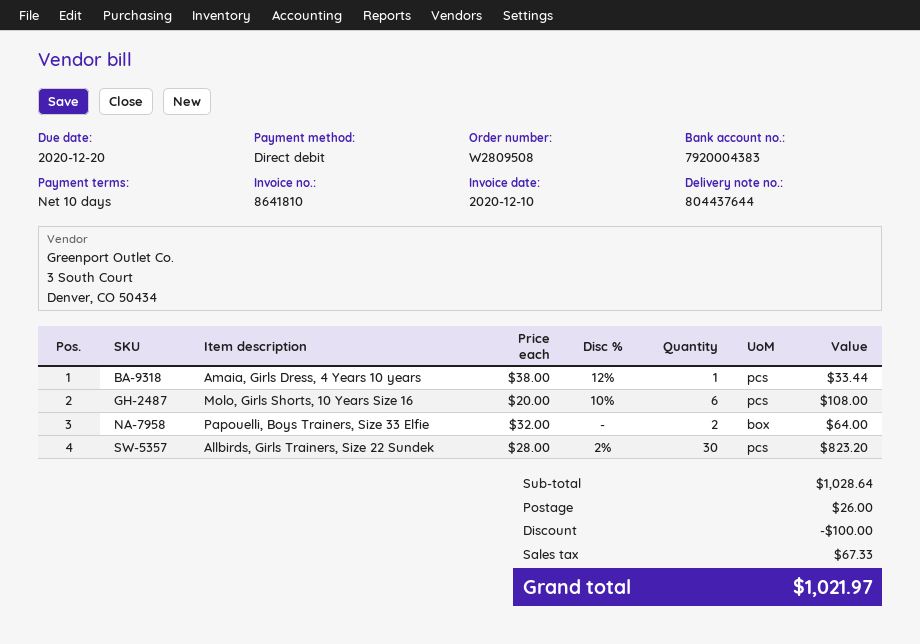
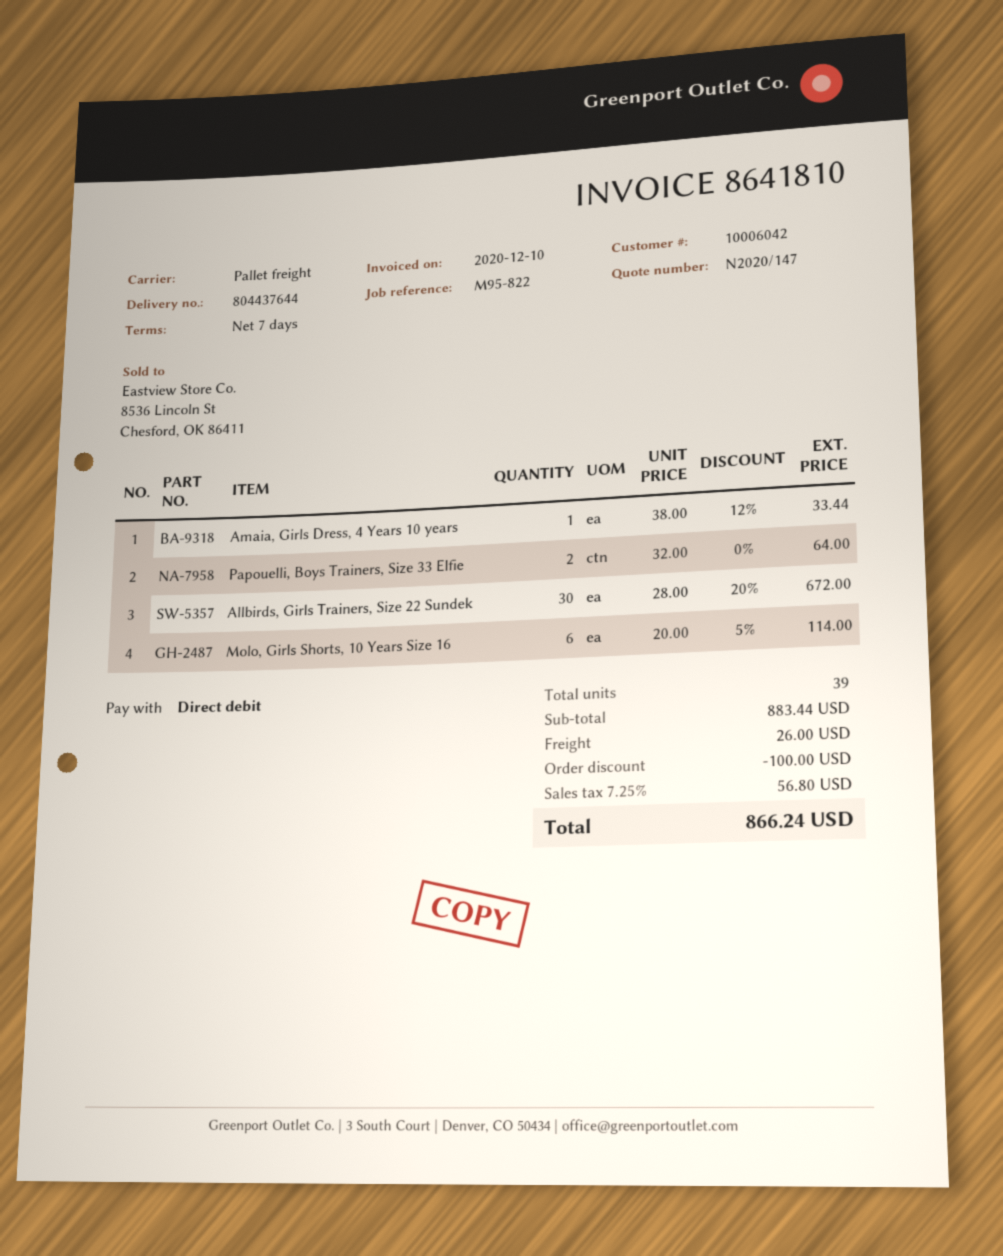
payment terms: 10 days -> 7 days
Molo, Girls Shorts, 10 Years Size 16: 6 x 20.00 - 10% = 108.00 -> 6 x 20.00 - 5% = 114.00
Allbirds, Girls Trainers, Size 22 Sundek: 30 x 28.00 - 2% = 823.20 -> 30 x 28.00 - 20% = 672.00
subtotal: 1028.64 -> 883.44
tax: 67.33 -> 56.80
total: 1021.97 -> 866.24

